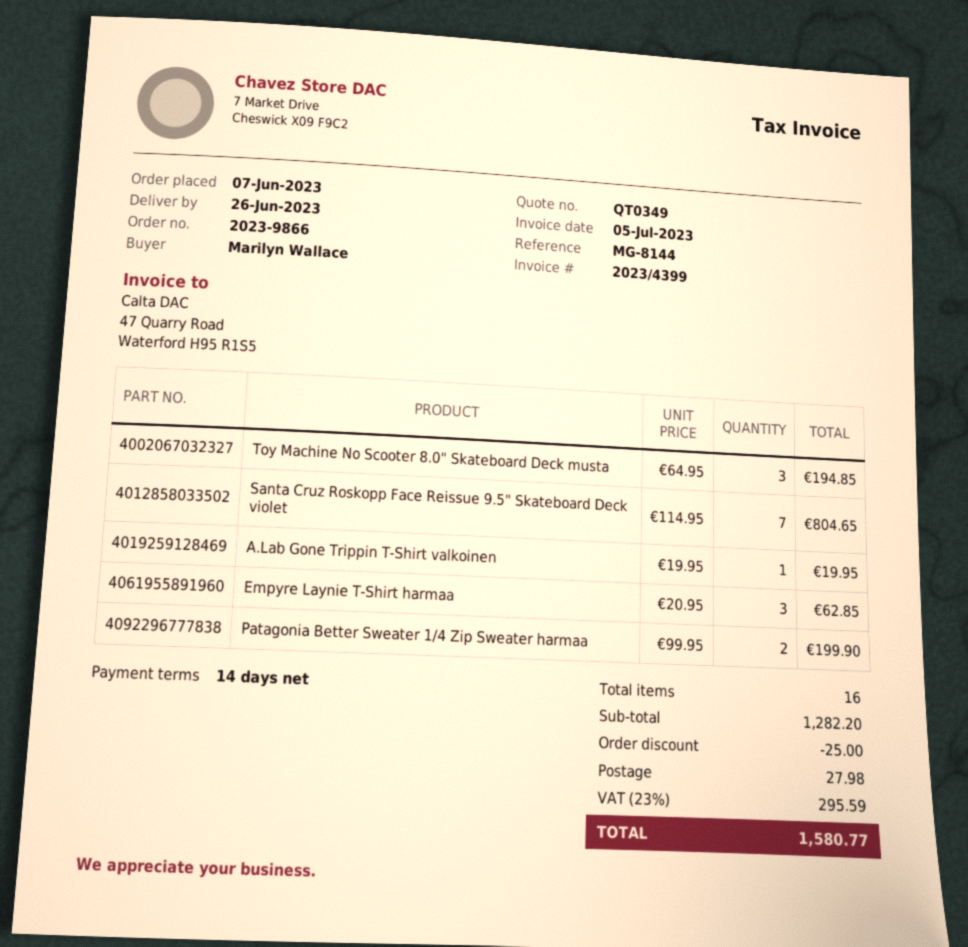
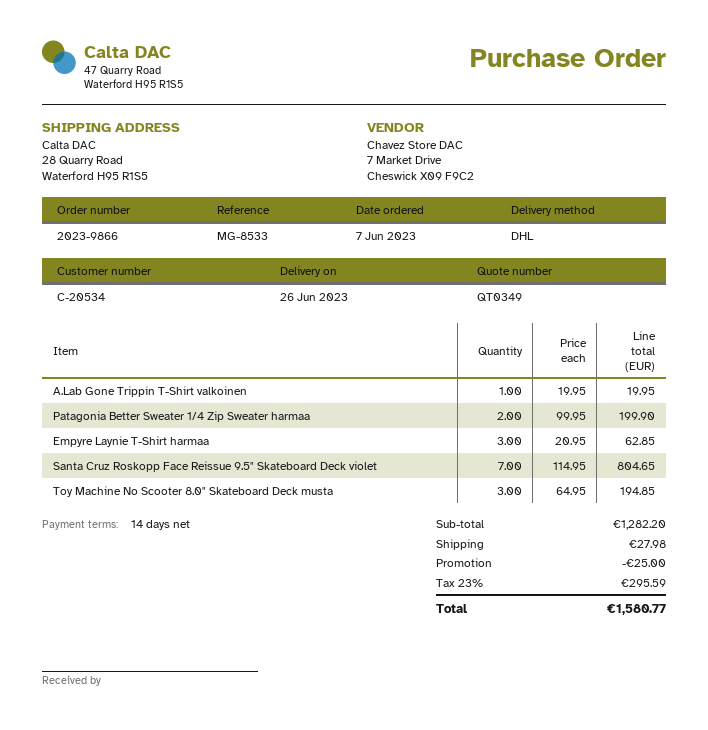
reference: MG-8144 -> MG-8533

